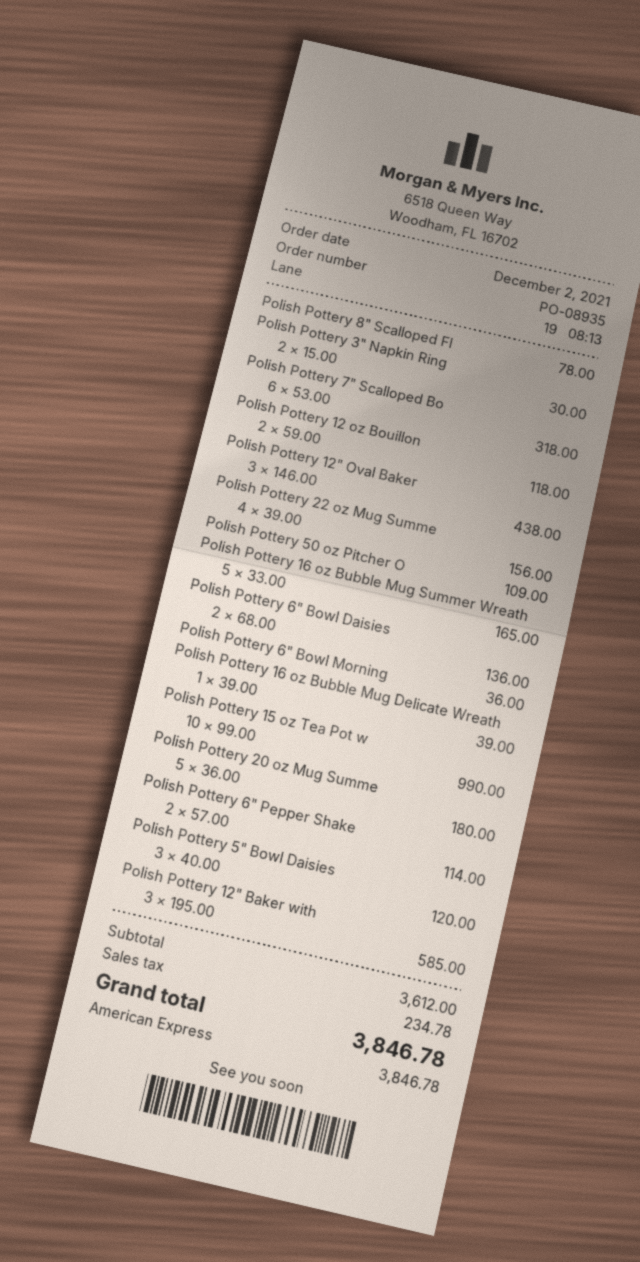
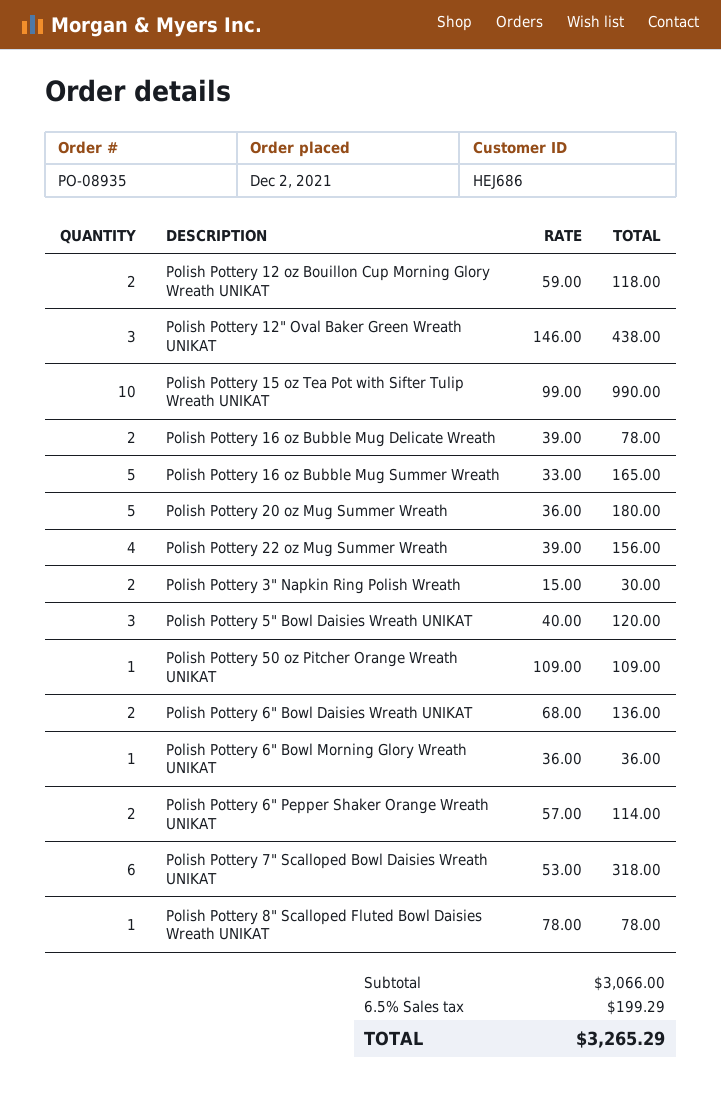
Polish Pottery 16 oz Bubble Mug Delicate Wreath: 1 x 39.00 = 39.00 -> 2 x 39.00 = 78.00
Polish Pottery 12" Baker with: 3 x 195.00 = 585.00 -> none
subtotal: 3612.00 -> 3066.00
tax: 234.78 -> 199.29
total: 3846.78 -> 3265.29

